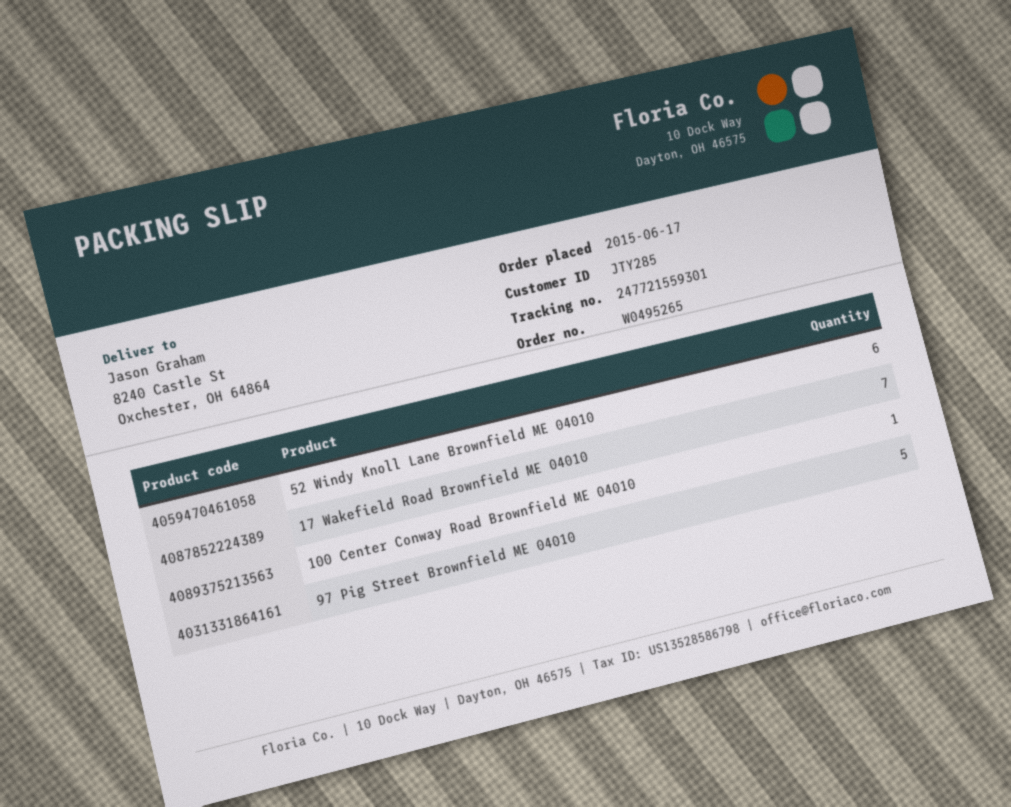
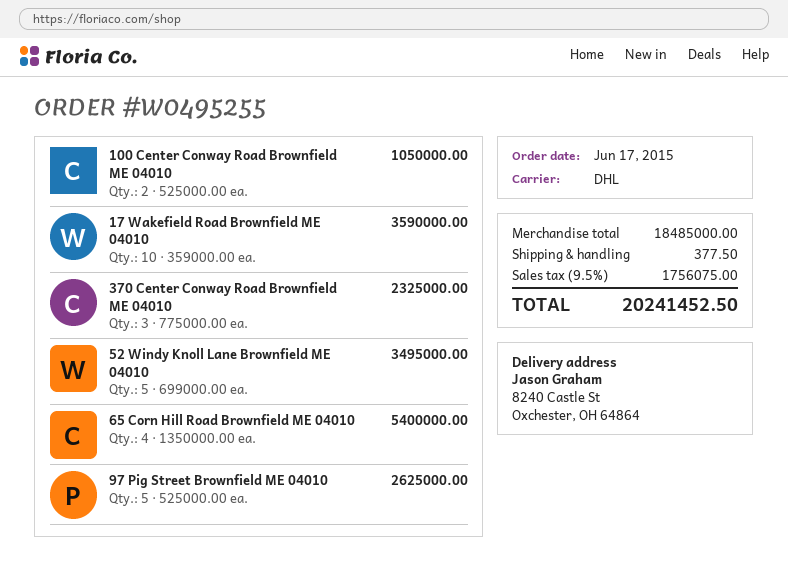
order number: W0495265 -> W0495255
52 Windy Knoll Lane Brownfield ME 04010: 6 -> 5
17 Wakefield Road Brownfield ME 04010: 7 -> 10
100 Center Conway Road Brownfield ME 04010: 1 -> 2
370 Center Conway Road Brownfield ME 04010: none -> 3
65 Corn Hill Road Brownfield ME 04010: none -> 4

